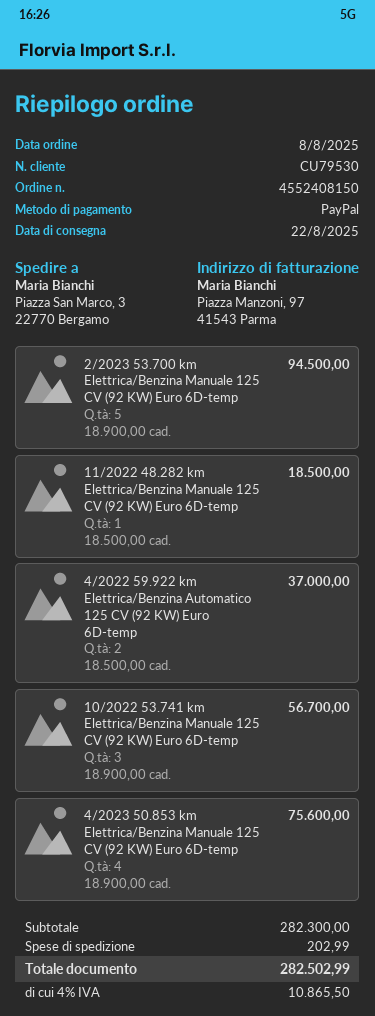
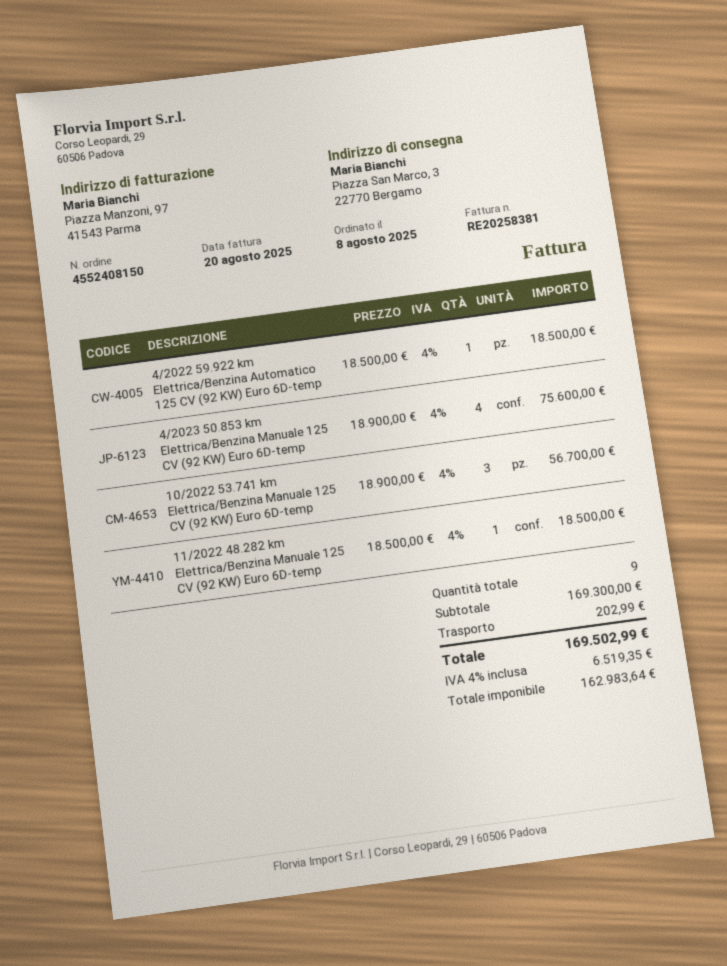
2/2023 53.700 km Elettrica/Benzina Manuale 125 CV (92 KW) Euro 6D-temp: 5 x 18900.00 = 94500.00 -> none
4/2022 59.922 km Elettrica/Benzina Automatico 125 CV (92 KW) Euro 6D-temp: 2 x 18500.00 = 37000.00 -> 1 x 18500.00 = 18500.00
subtotal: 282300.00 -> 169300.00
tax: 4% = 10865.50 -> 4% = 6519.35
total: 282502.99 -> 169502.99

